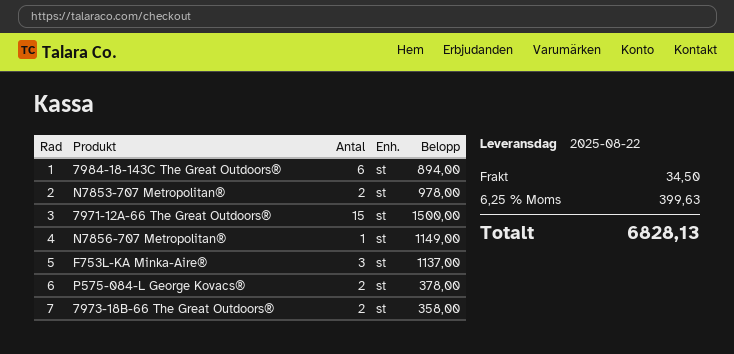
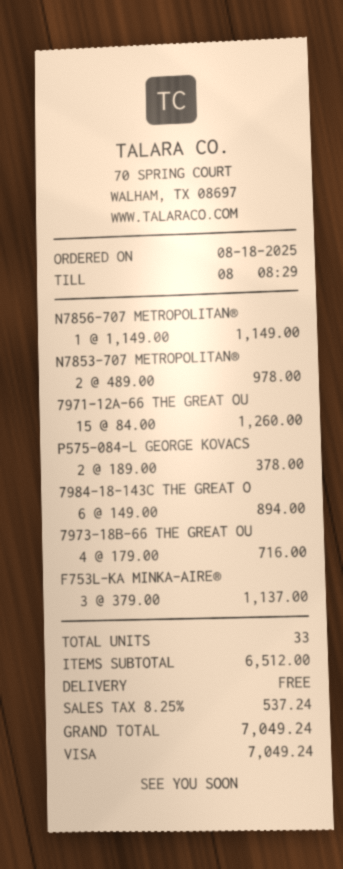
7971-12A-66 The Great Outdoors®: 15 for 1500.00 -> 15 for 1260.00
7973-18B-66 The Great Outdoors®: 2 for 358.00 -> 4 for 716.00
shipping: 34.50 -> 0.00
tax: 6.25% = 399.63 -> 8.25% = 537.24
total: 6828.13 -> 7049.24

